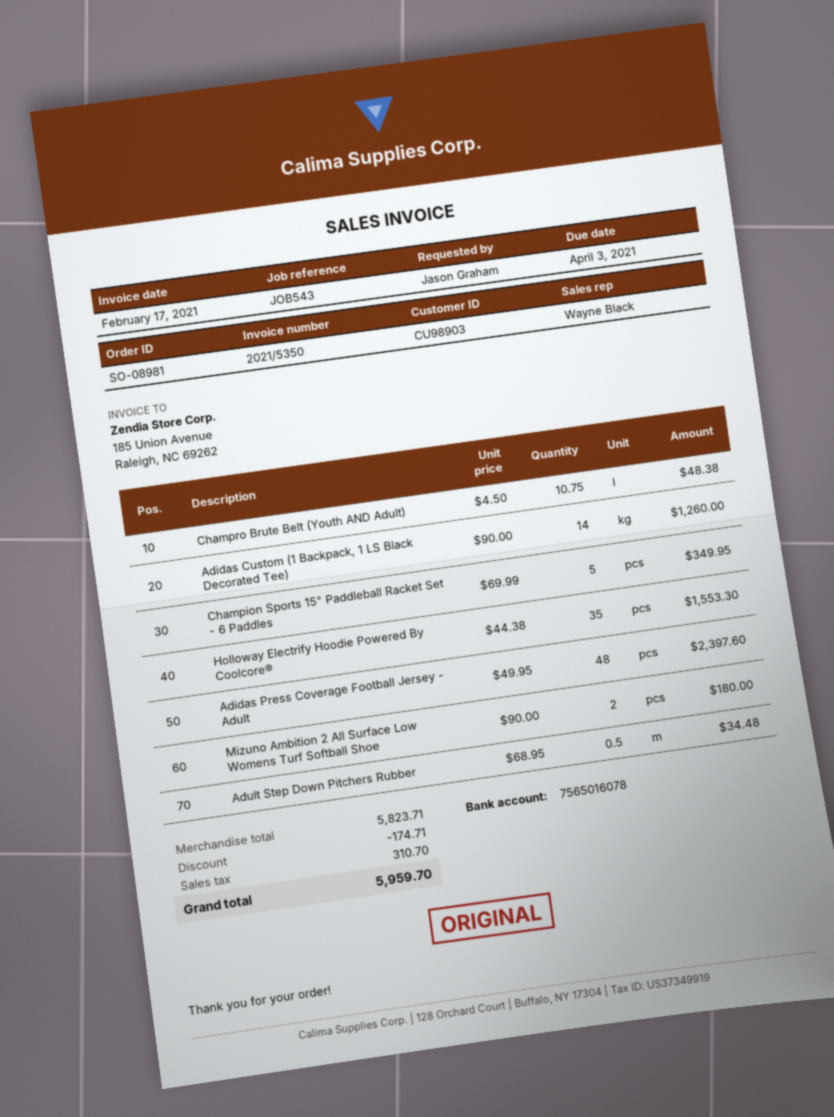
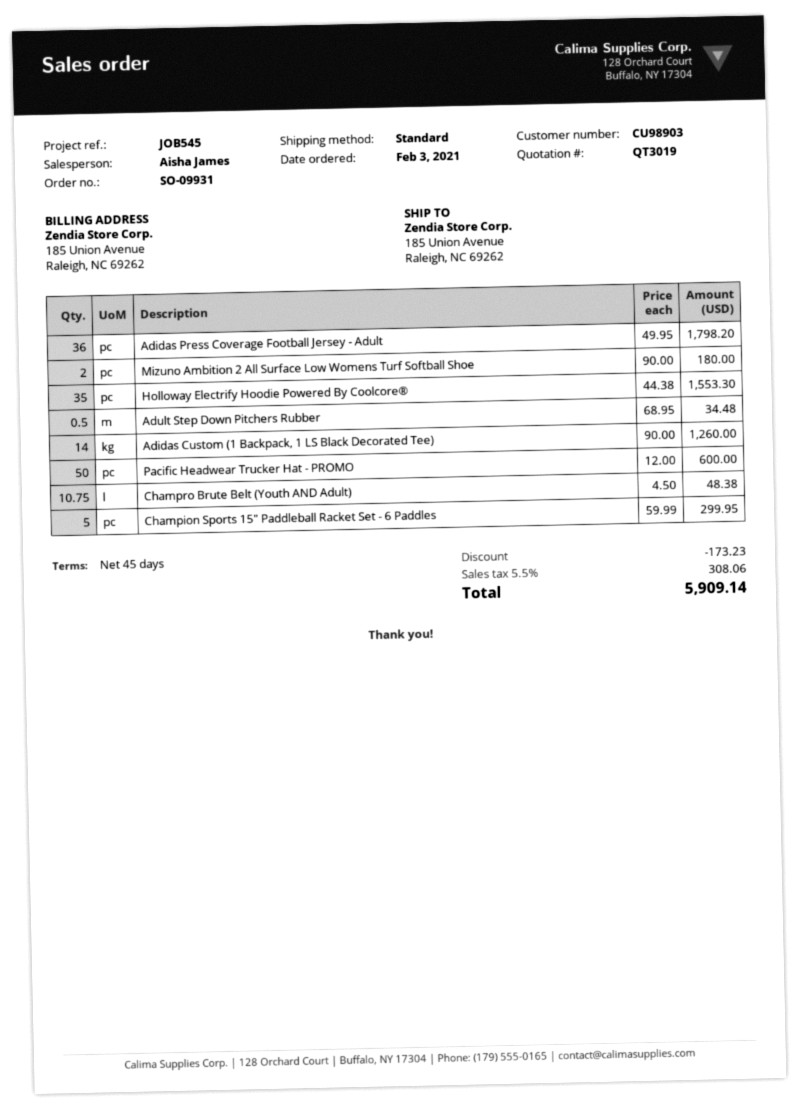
order number: SO-08981 -> SO-09931
reference: JOB543 -> JOB545
sales rep: Wayne Black -> Aisha James
Champion Sports 15" Paddleball Racket Set - 6 Paddles: 5 x 69.99 = 349.95 -> 5 x 59.99 = 299.95
Adidas Press Coverage Football Jersey - Adult: 48 x 49.95 = 2397.60 -> 36 x 49.95 = 1798.20
Pacific Headwear Trucker Hat - PROMO: none -> 50 x 12.00 = 600.00
discount: 174.71 -> 173.23
tax: 310.70 -> 308.06
total: 5959.70 -> 5909.14

